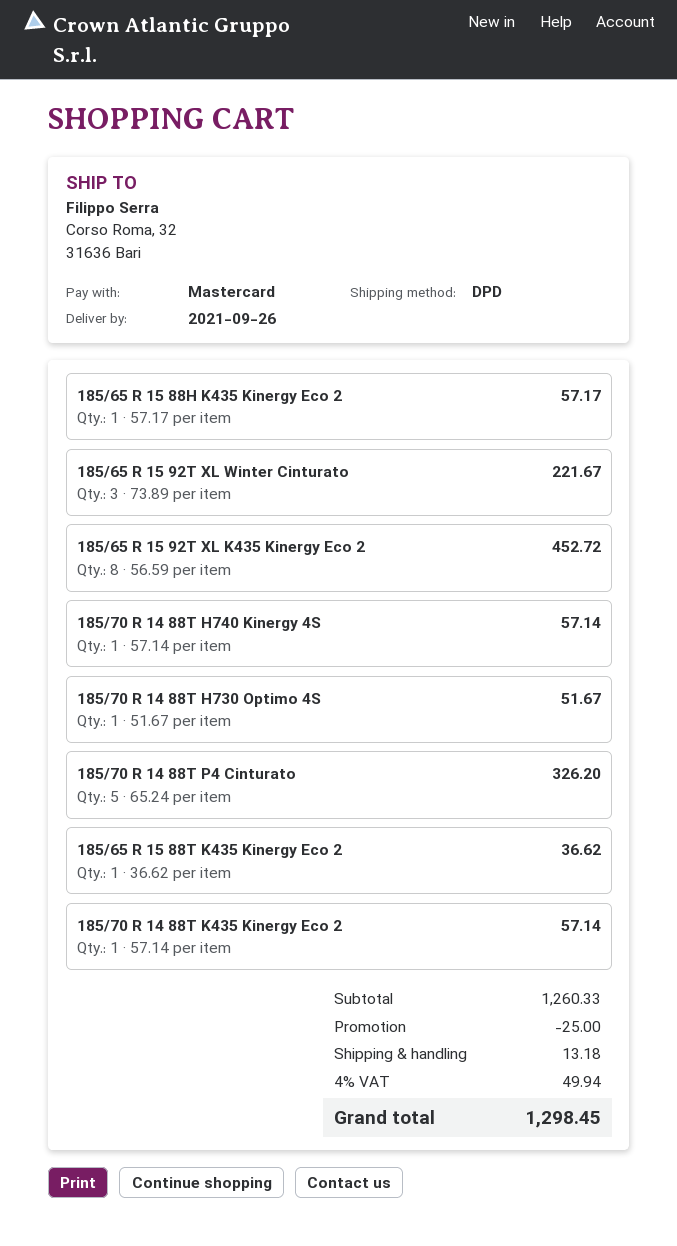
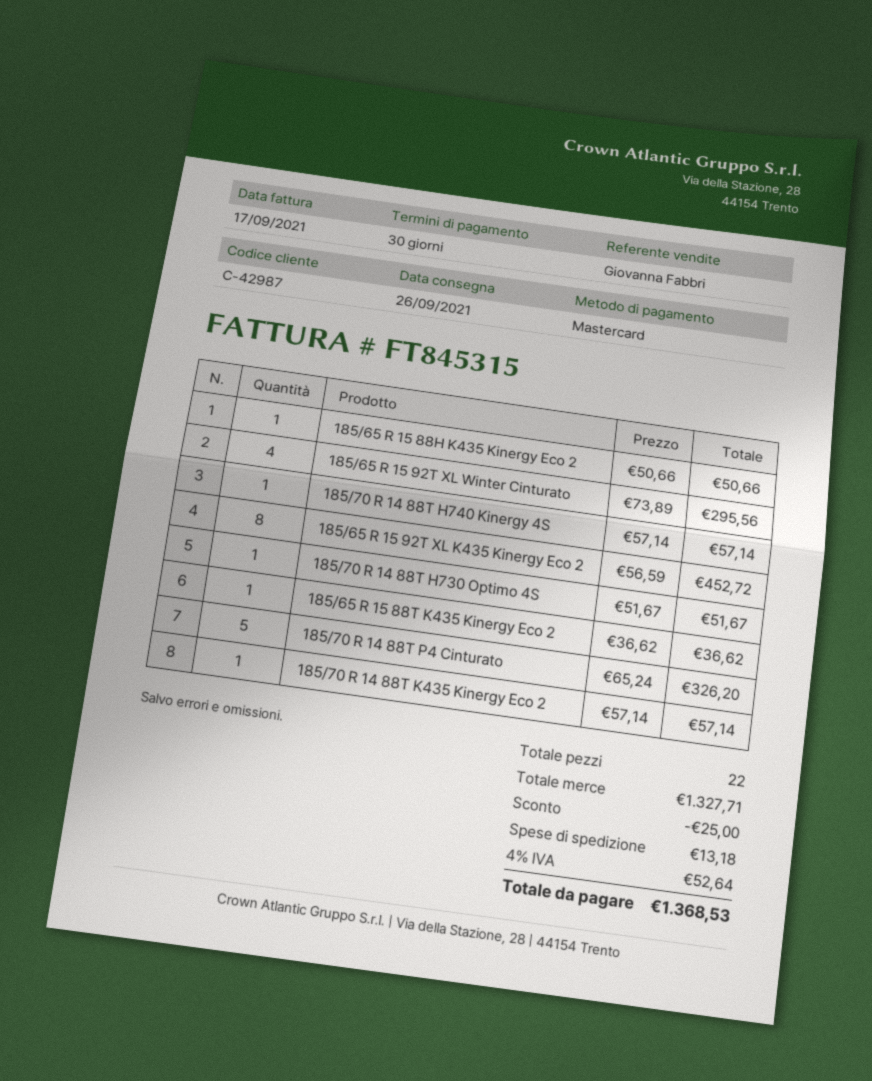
185/65 R 15 88H K435 Kinergy Eco 2: 1 x 57.17 = 57.17 -> 1 x 50.66 = 50.66
185/65 R 15 92T XL Winter Cinturato: 3 x 73.89 = 221.67 -> 4 x 73.89 = 295.56
subtotal: 1260.33 -> 1327.71
tax: 4% = 49.94 -> 4% = 52.64
total: 1298.45 -> 1368.53

